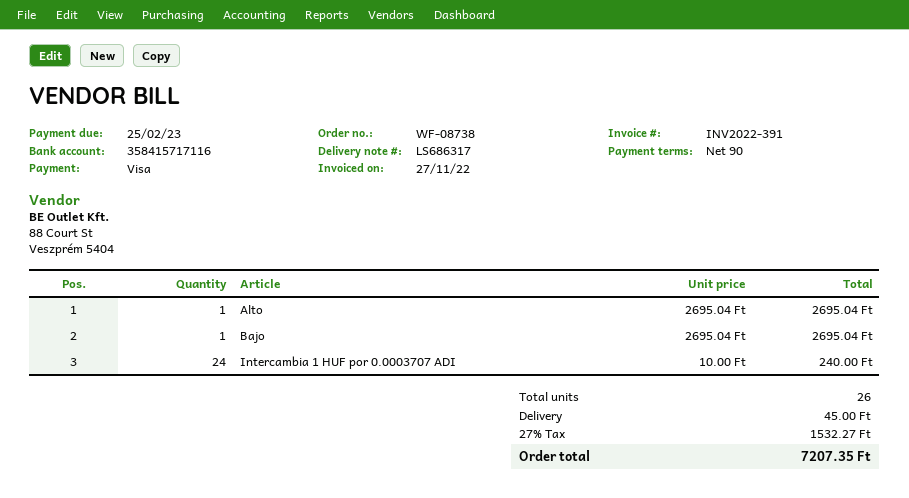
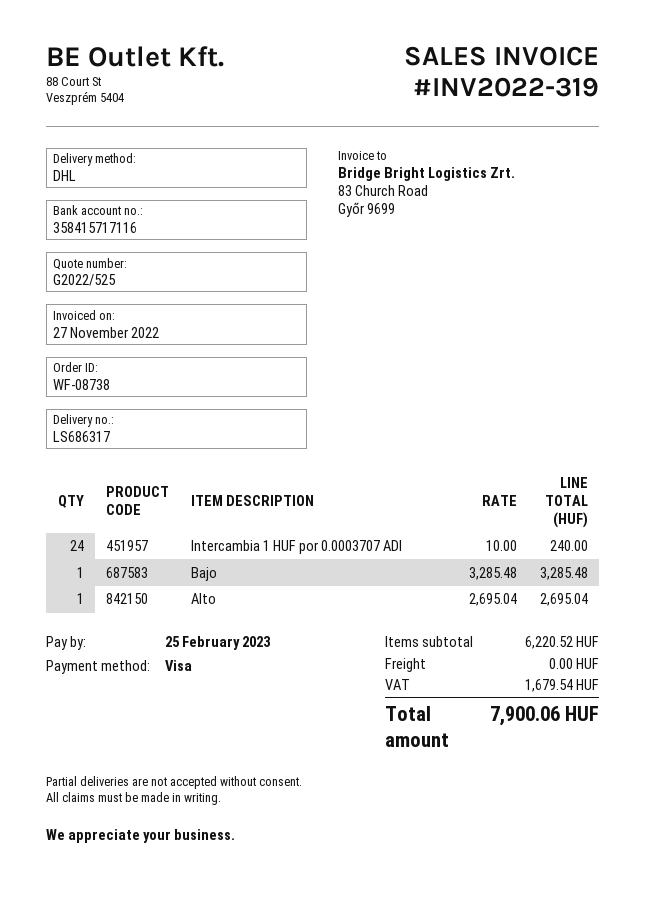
invoice number: INV2022-391 -> INV2022-319
Bajo: 1 x 2695.04 = 2695.04 -> 1 x 3285.48 = 3285.48
shipping: 45.00 -> 0.00
tax: 1532.27 -> 1679.54
total: 7207.35 -> 7900.06

